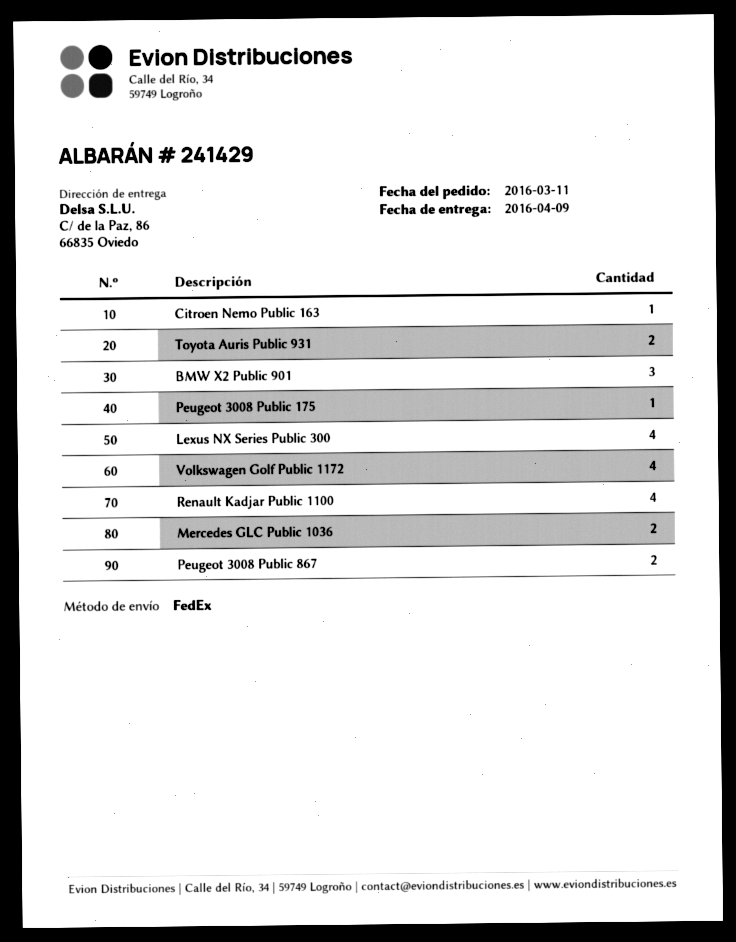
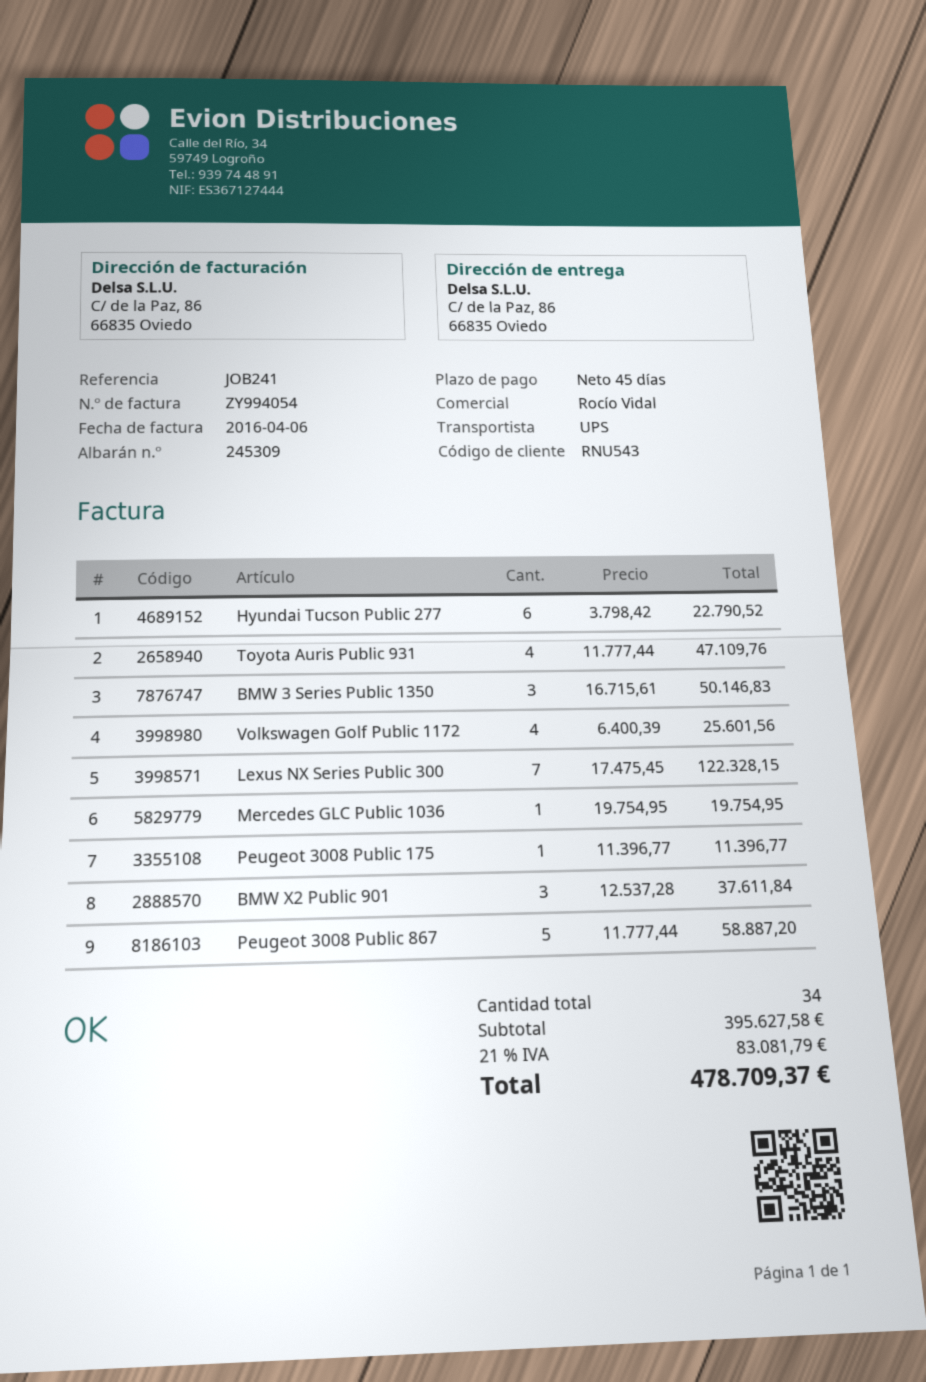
delivery note number: 241429 -> 245309
shipping method: FedEx -> UPS
Citroen Nemo Public 163: 1 -> none
Toyota Auris Public 931: 2 -> 4
Lexus NX Series Public 300: 4 -> 7
Renault Kadjar Public 1100: 4 -> none
Mercedes GLC Public 1036: 2 -> 1
Peugeot 3008 Public 867: 2 -> 5
Hyundai Tucson Public 277: none -> 6
BMW 3 Series Public 1350: none -> 3

